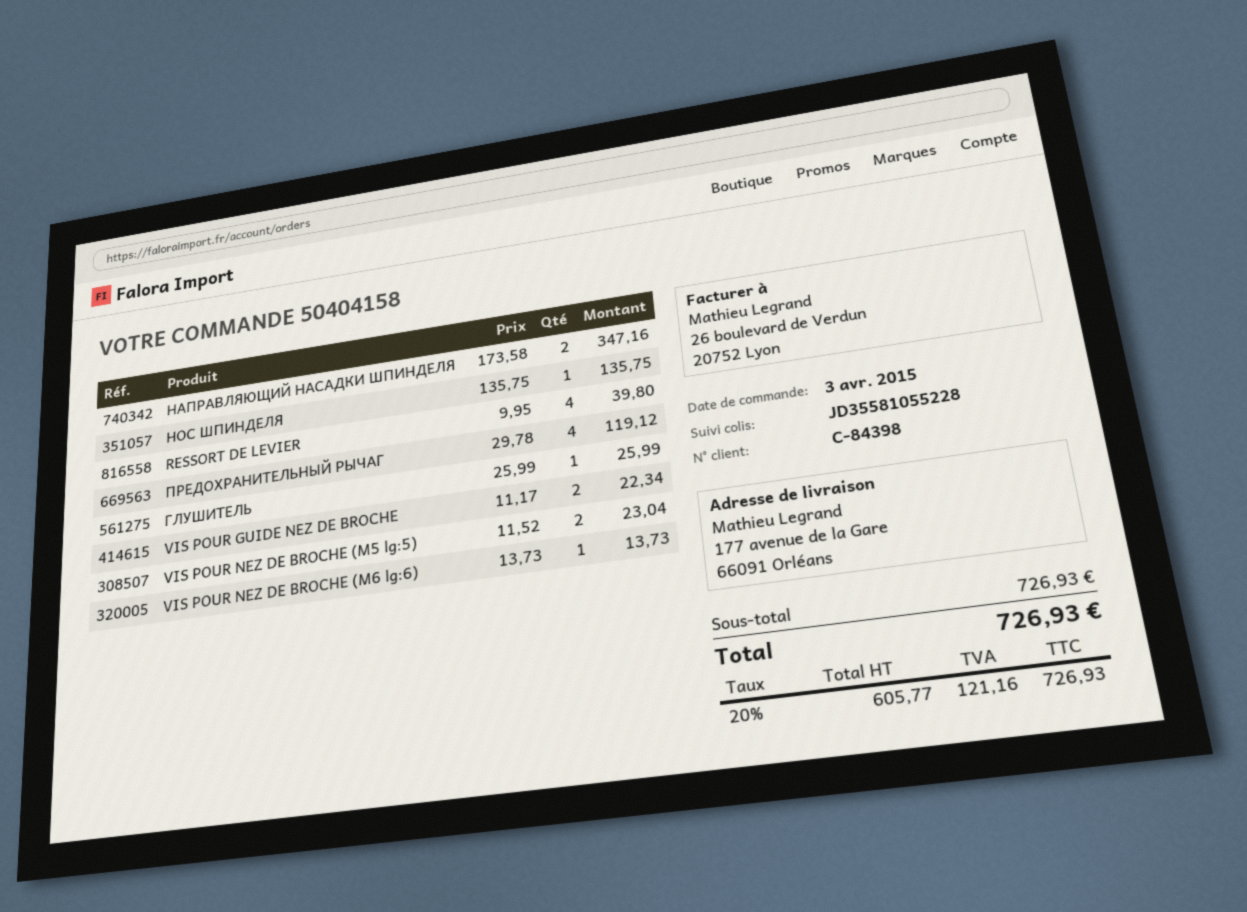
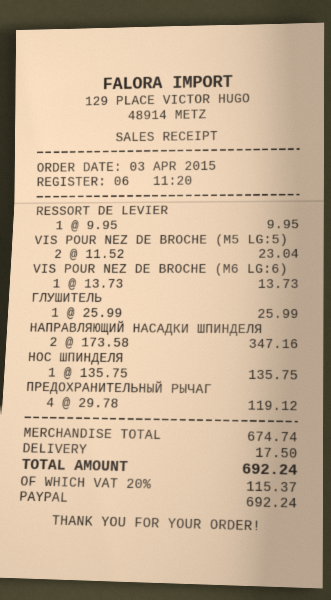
RESSORT DE LEVIER: 4 x 9.95 = 39.80 -> 1 x 9.95 = 9.95
VIS POUR GUIDE NEZ DE BROCHE: 2 x 11.17 = 22.34 -> none
subtotal: 726.93 -> 674.74
shipping: none -> 17.50
tax: 20% = 121.16 -> 20% = 115.37
total: 726.93 -> 692.24

